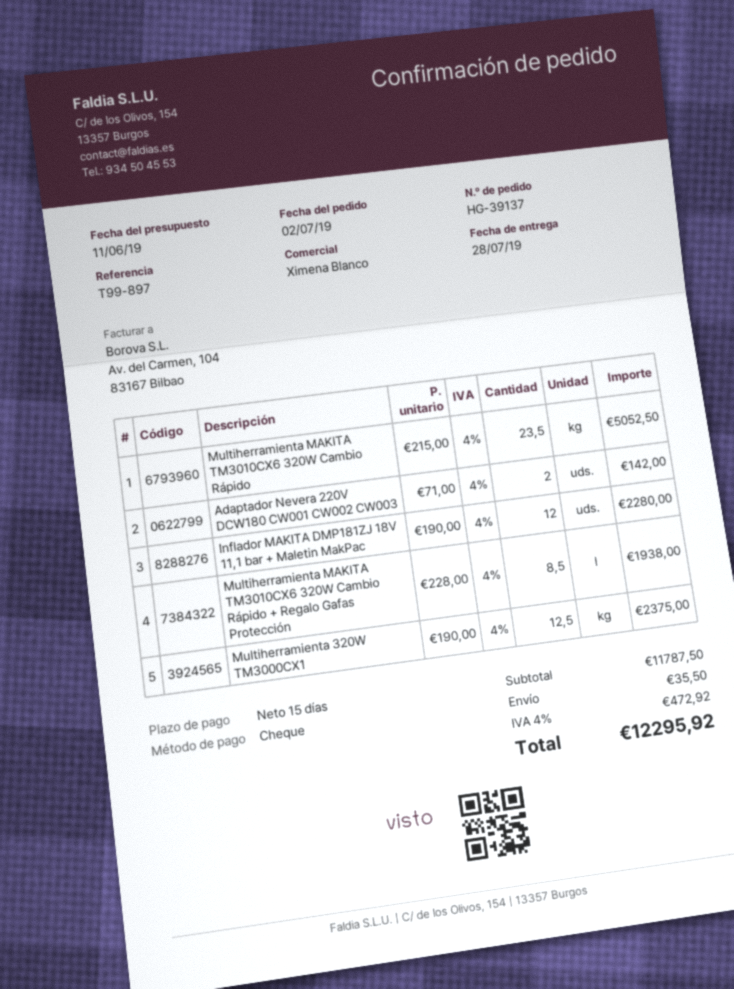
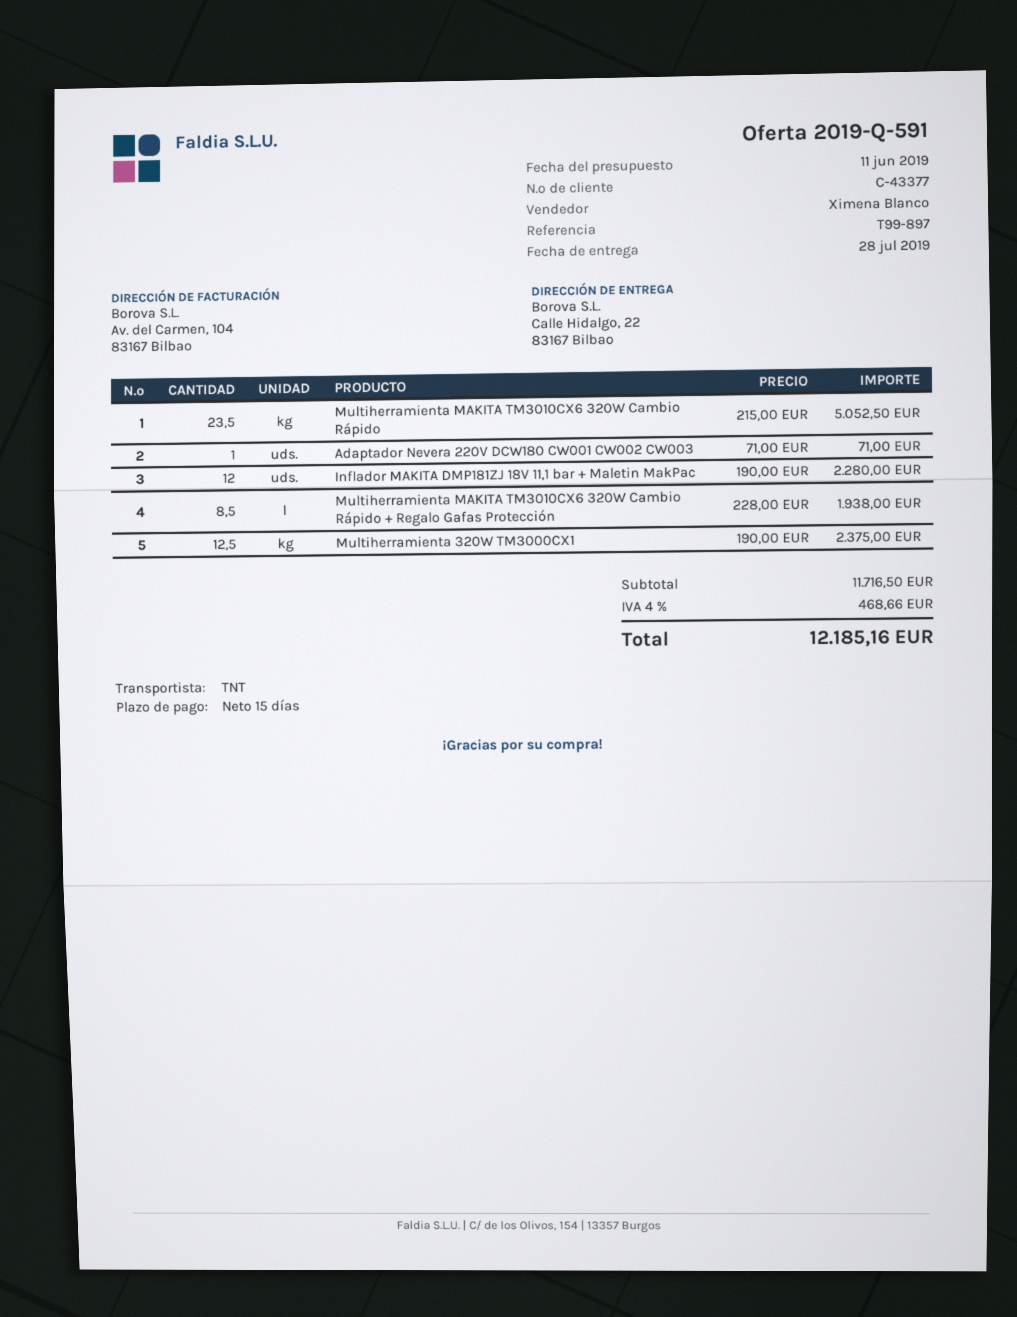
Adaptador Nevera 220V DCW180 CW001 CW002 CW003: 2 x 71.00 = 142.00 -> 1 x 71.00 = 71.00
subtotal: 11787.50 -> 11716.50
shipping: 35.50 -> none
tax: 4% = 472.92 -> 4% = 468.66
total: 12295.92 -> 12185.16

